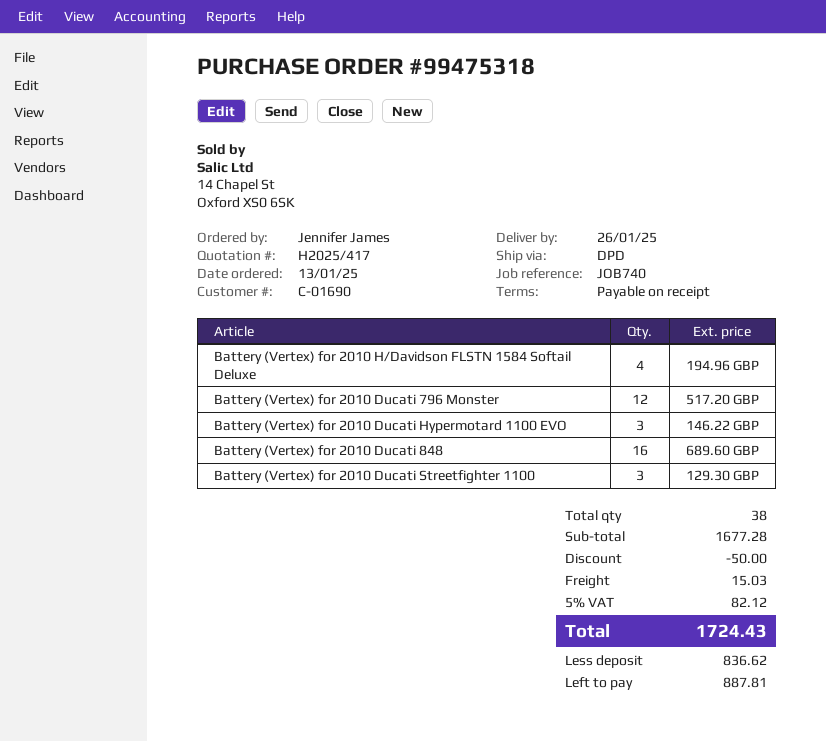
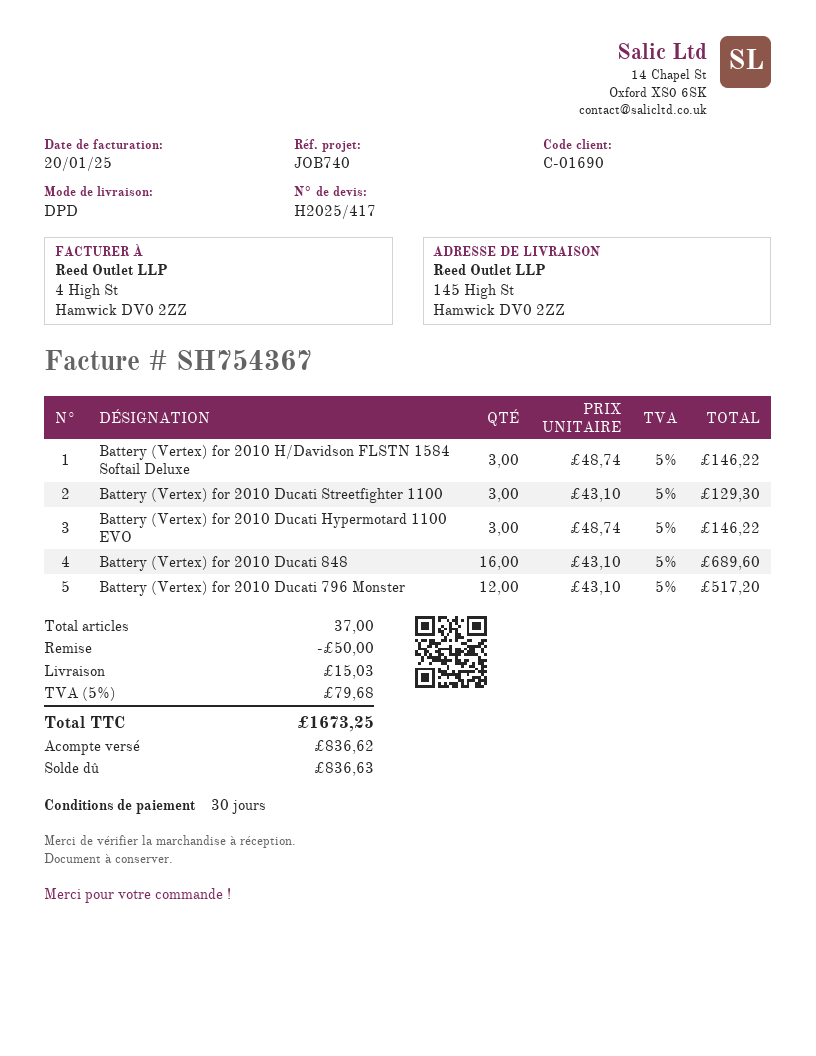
payment terms: on receipt -> 30 days
Battery (Vertex) for 2010 H/Davidson FLSTN 1584 Softail Deluxe: 4 for 194.96 -> 3 for 146.22
total quantity: 38 -> 37
tax: 5% = 82.12 -> 5% = 79.68
total: 1724.43 -> 1673.25
balance: 887.81 -> 836.63

